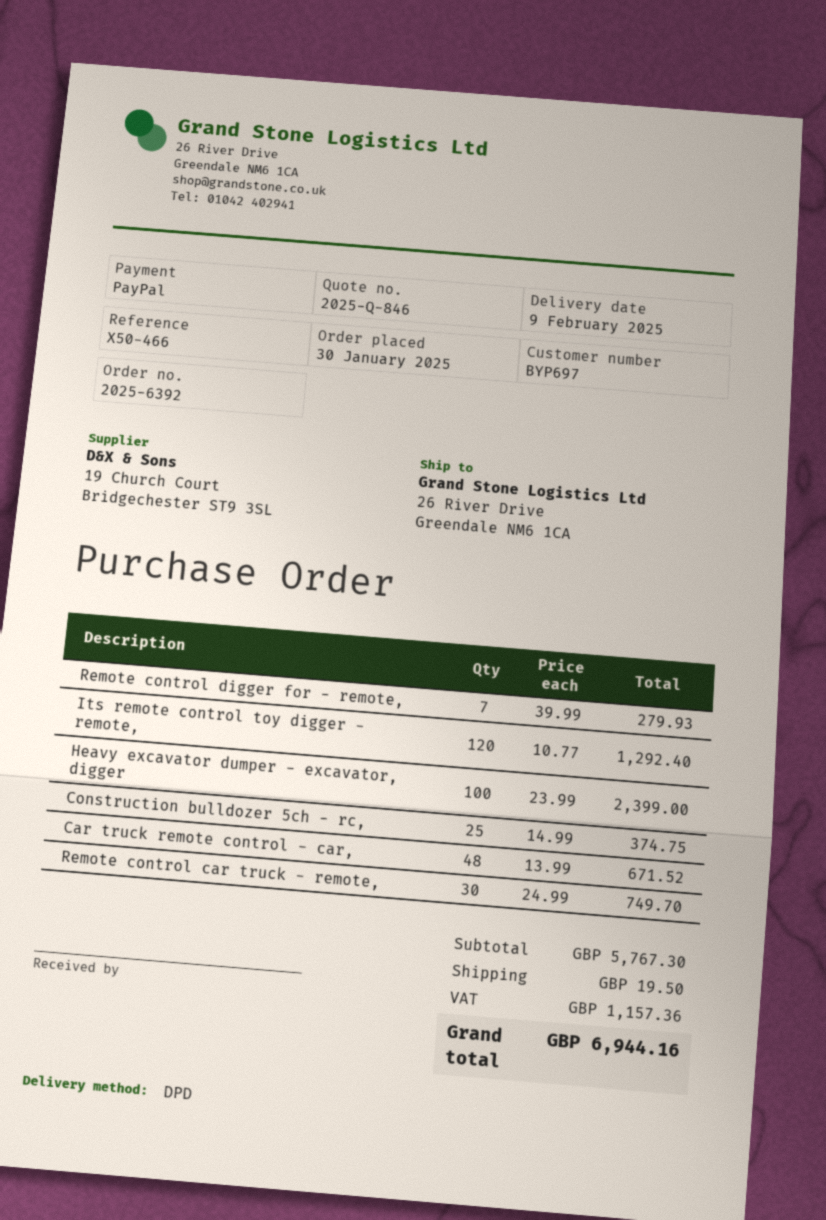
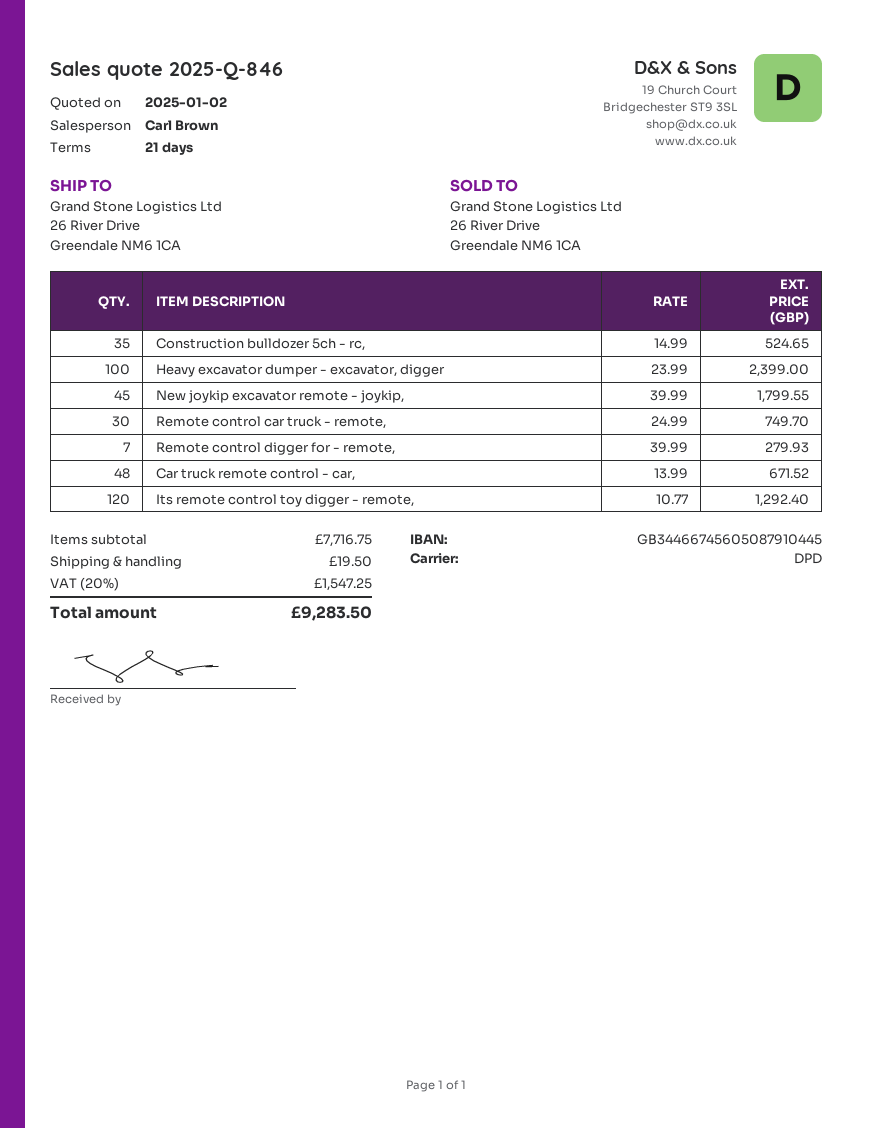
Construction bulldozer 5ch - rc,: 25 x 14.99 = 374.75 -> 35 x 14.99 = 524.65
New joykip excavator remote - joykip,: none -> 45 x 39.99 = 1799.55
subtotal: 5767.30 -> 7716.75
tax: 1157.36 -> 1547.25
total: 6944.16 -> 9283.50

